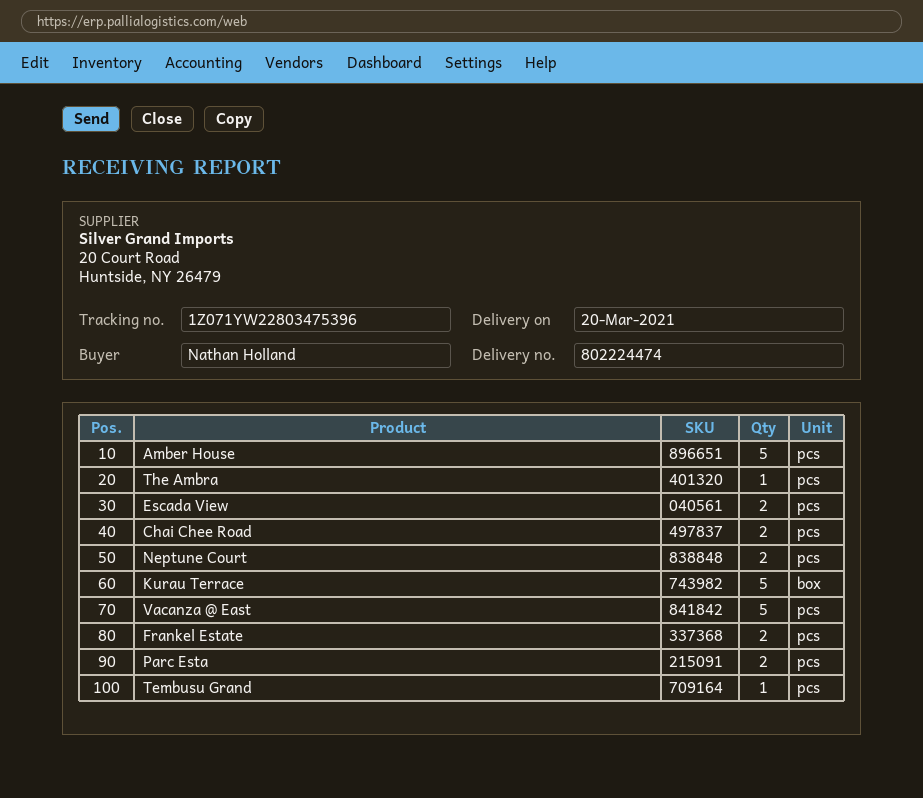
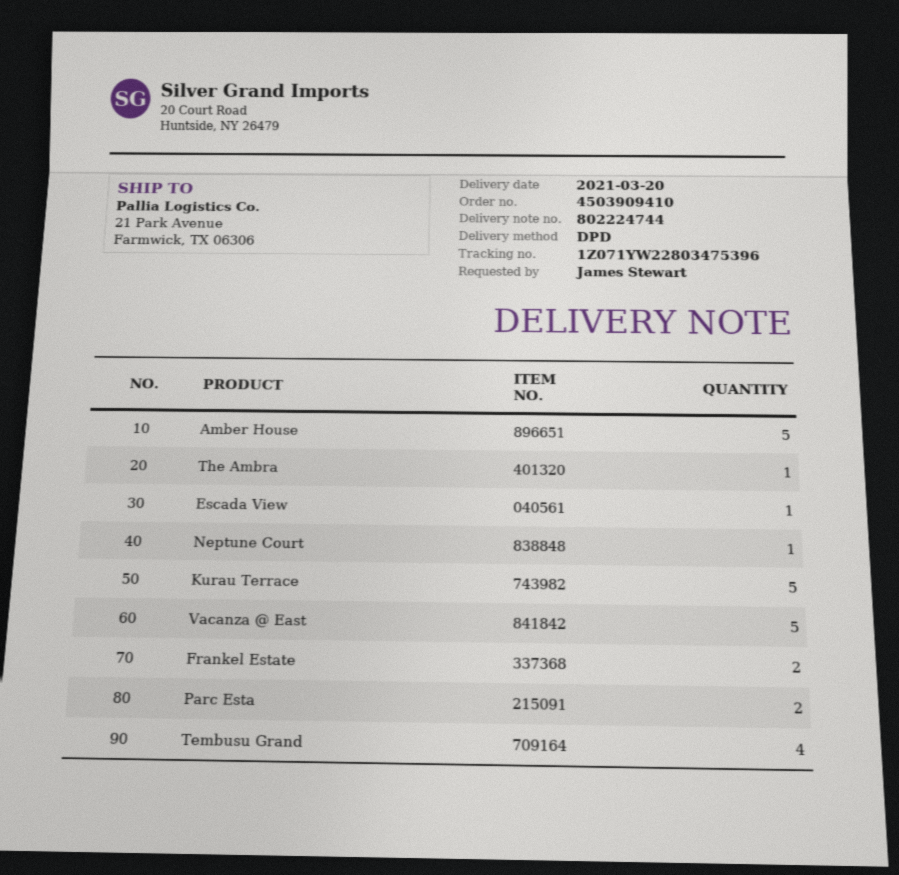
delivery note number: 802224474 -> 802224744
ordered by: Nathan Holland -> James Stewart
Escada View: 2 -> 1
Chai Chee Road: 2 -> none
Neptune Court: 2 -> 1
Tembusu Grand: 1 -> 4

